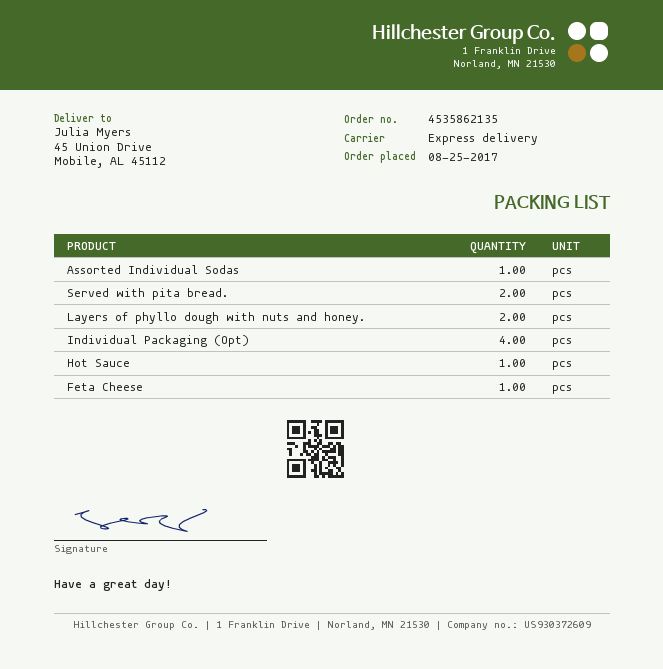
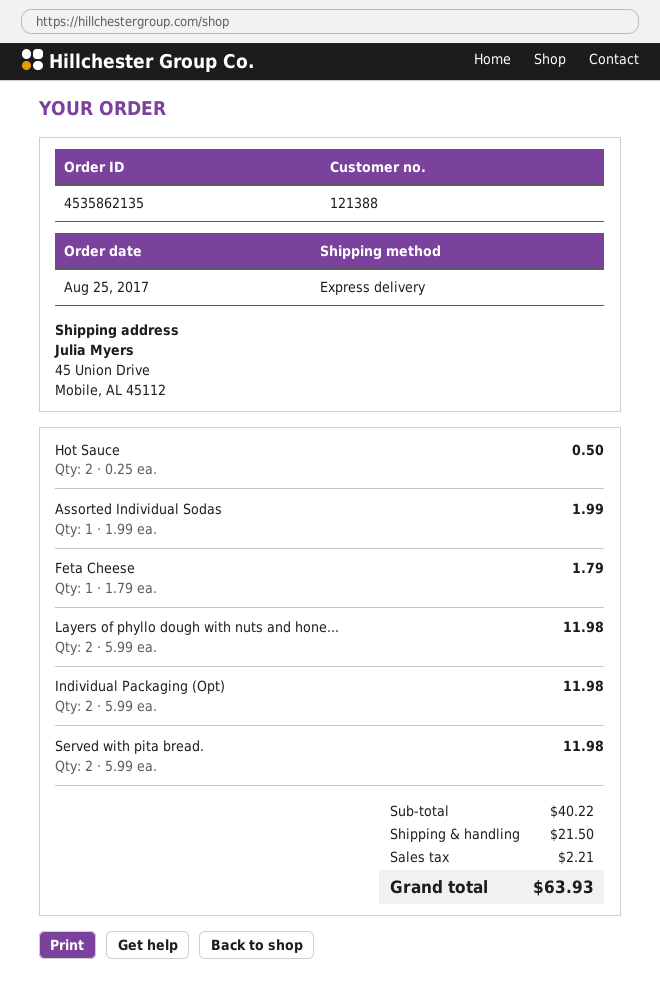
Individual Packaging (Opt): 4 -> 2
Hot Sauce: 1 -> 2

